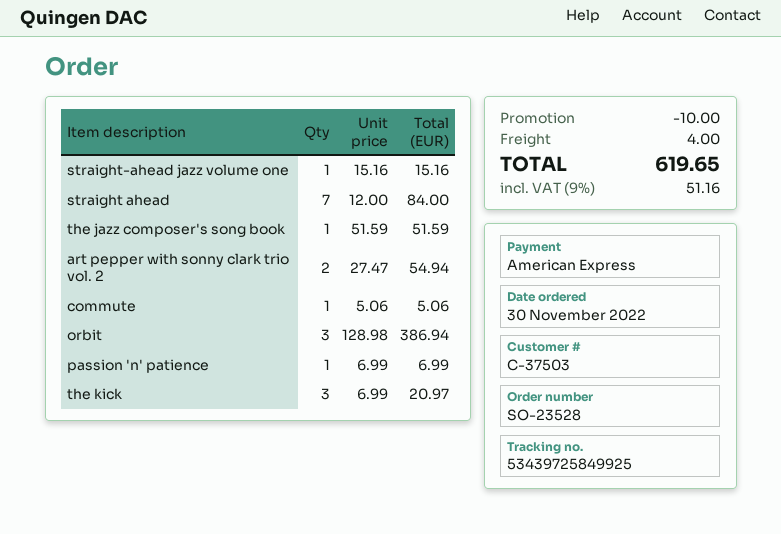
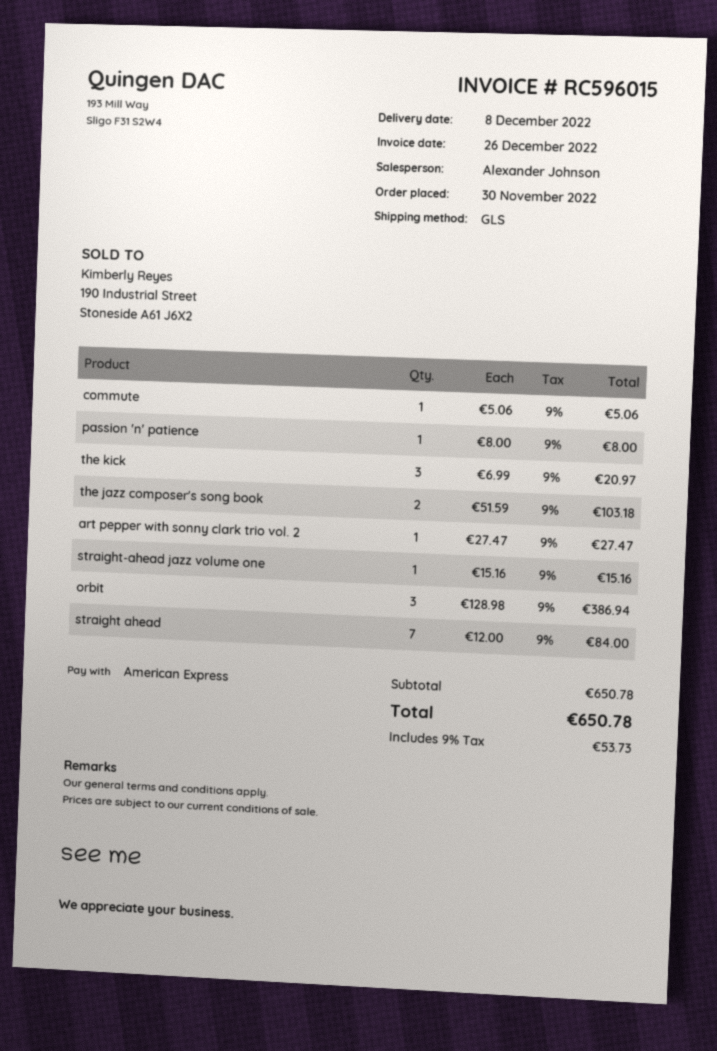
the jazz composer's song book: 1 x 51.59 = 51.59 -> 2 x 51.59 = 103.18
art pepper with sonny clark trio vol. 2: 2 x 27.47 = 54.94 -> 1 x 27.47 = 27.47
passion 'n' patience: 1 x 6.99 = 6.99 -> 1 x 8.00 = 8.00
discount: 10.00 -> none
shipping: 4.00 -> none
tax: 9% = 51.16 -> 9% = 53.73
total: 619.65 -> 650.78

